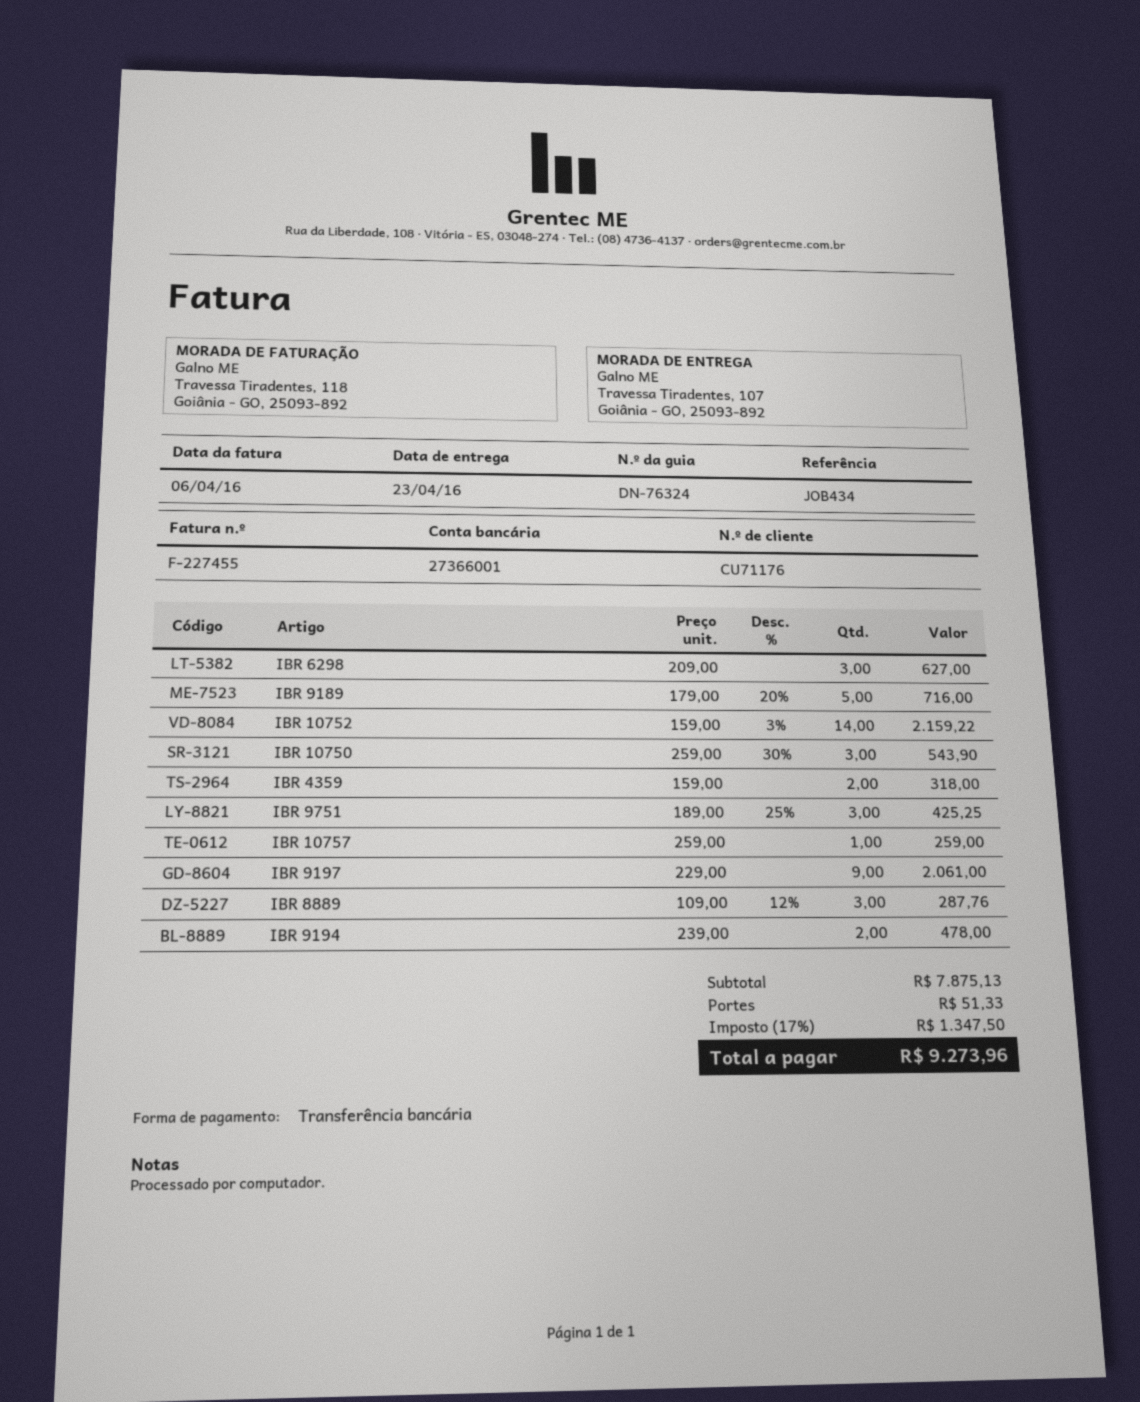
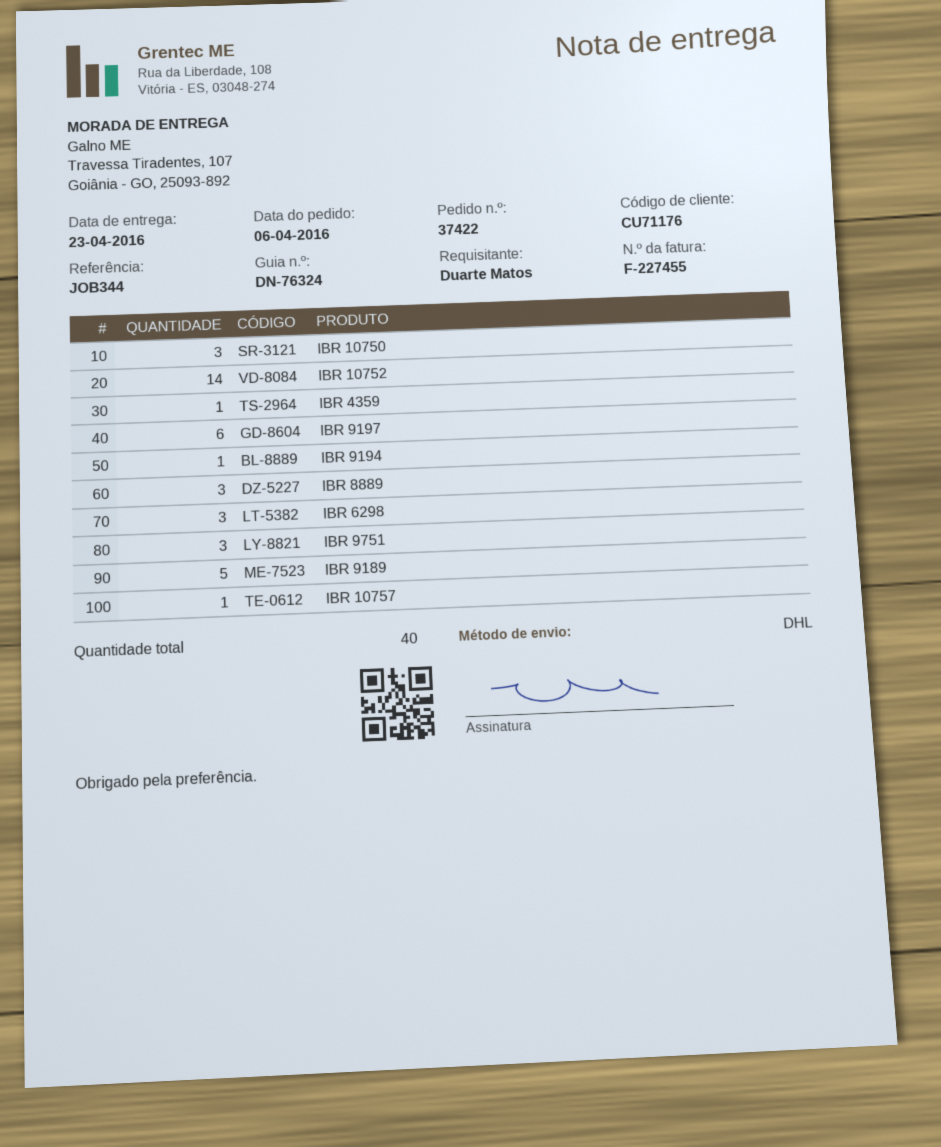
reference: JOB434 -> JOB344
IBR 4359: 2 -> 1
IBR 9197: 9 -> 6
IBR 9194: 2 -> 1

